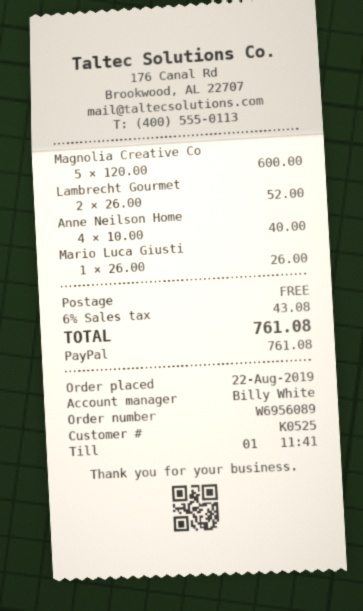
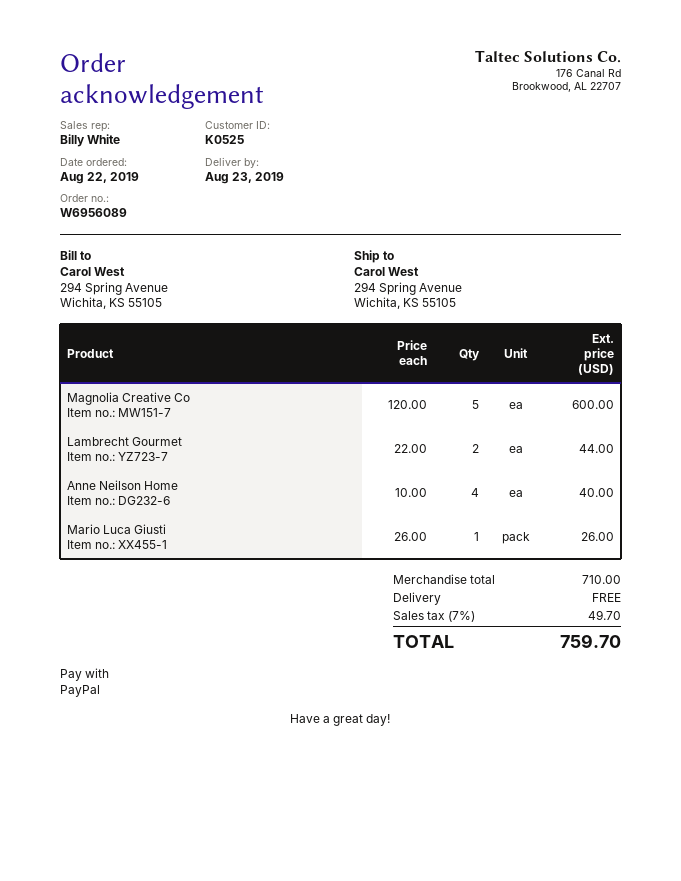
Lambrecht Gourmet: 2 x 26.00 = 52.00 -> 2 x 22.00 = 44.00
tax: 6% = 43.08 -> 7% = 49.70
total: 761.08 -> 759.70

